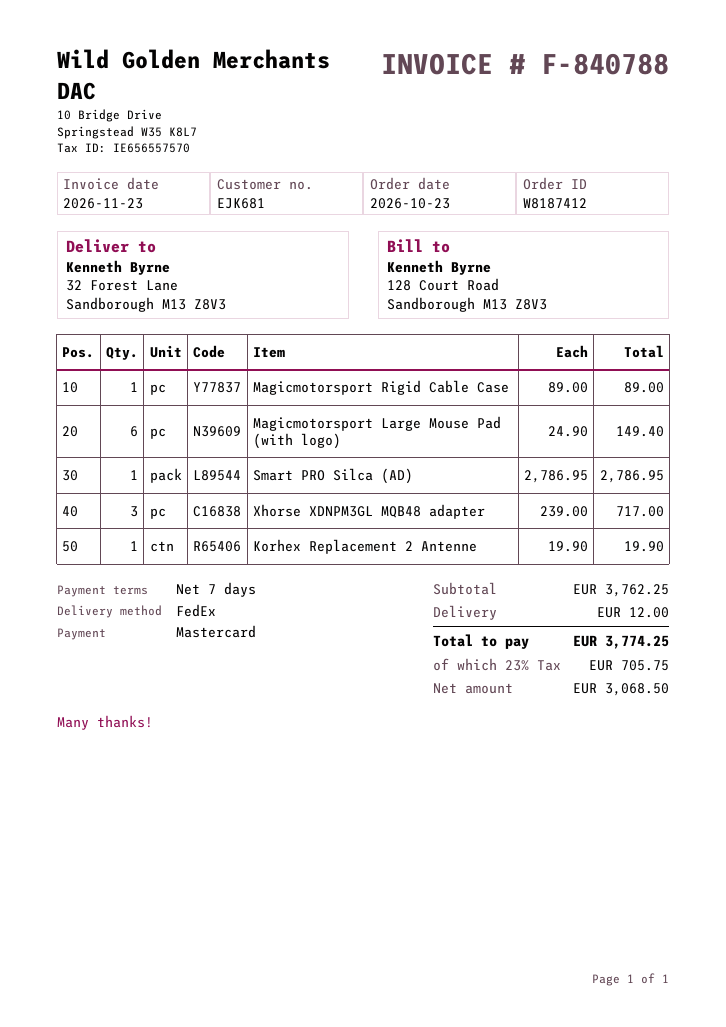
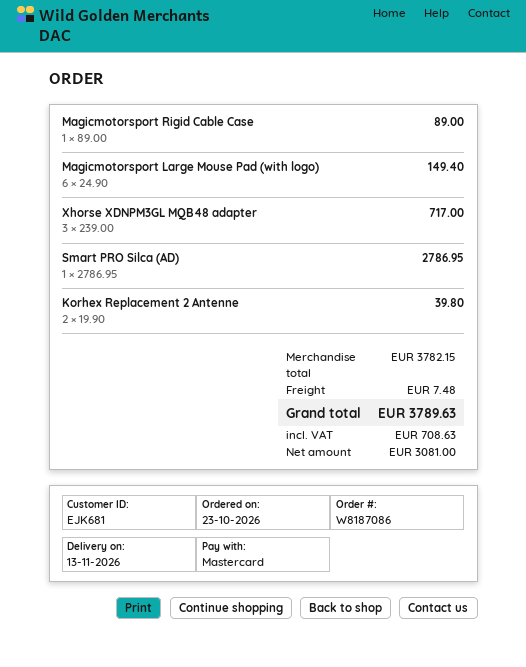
order number: W8187412 -> W8187086
Korhex Replacement 2 Antenne: 1 x 19.90 = 19.90 -> 2 x 19.90 = 39.80
subtotal: 3762.25 -> 3782.15
shipping: 12.00 -> 7.48
net: 3068.50 -> 3081.00
tax: 705.75 -> 708.63
total: 3774.25 -> 3789.63

